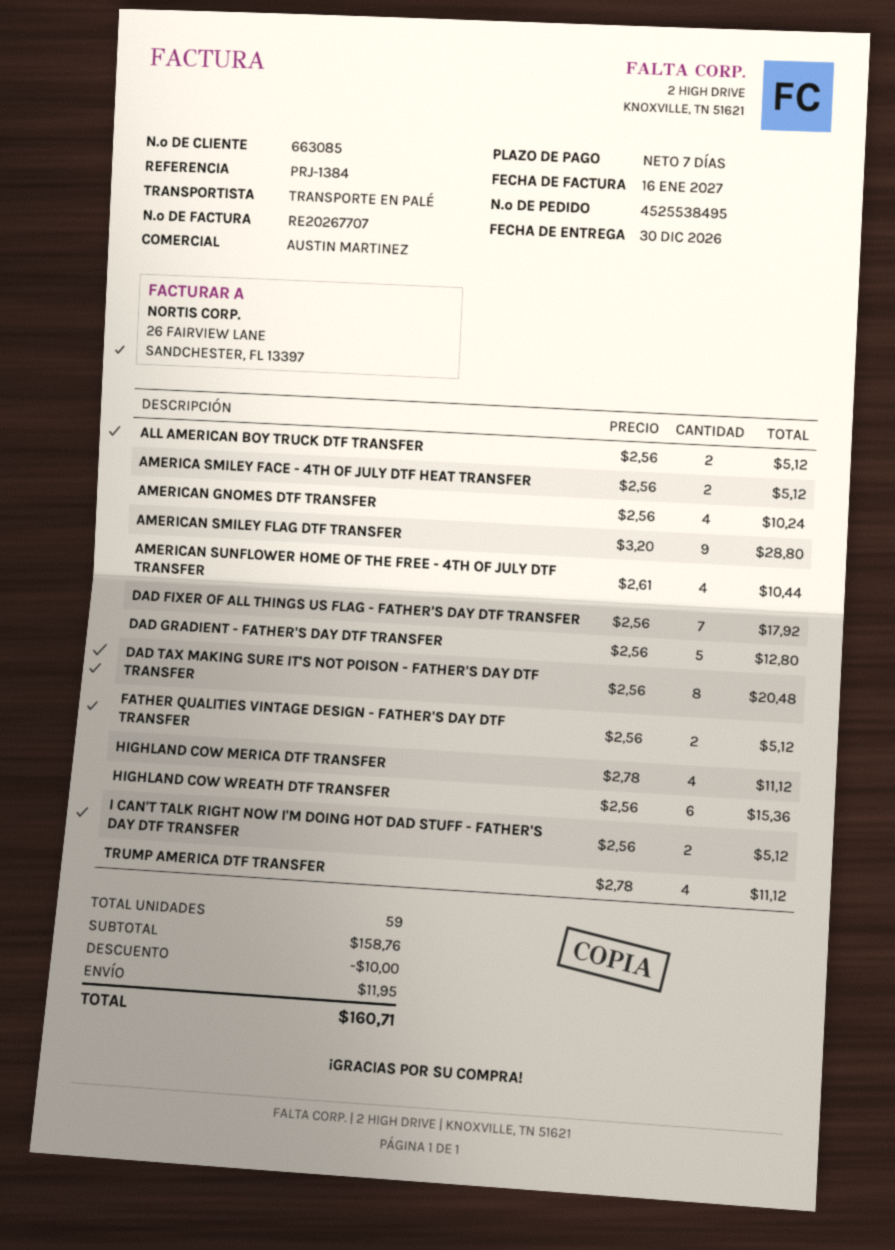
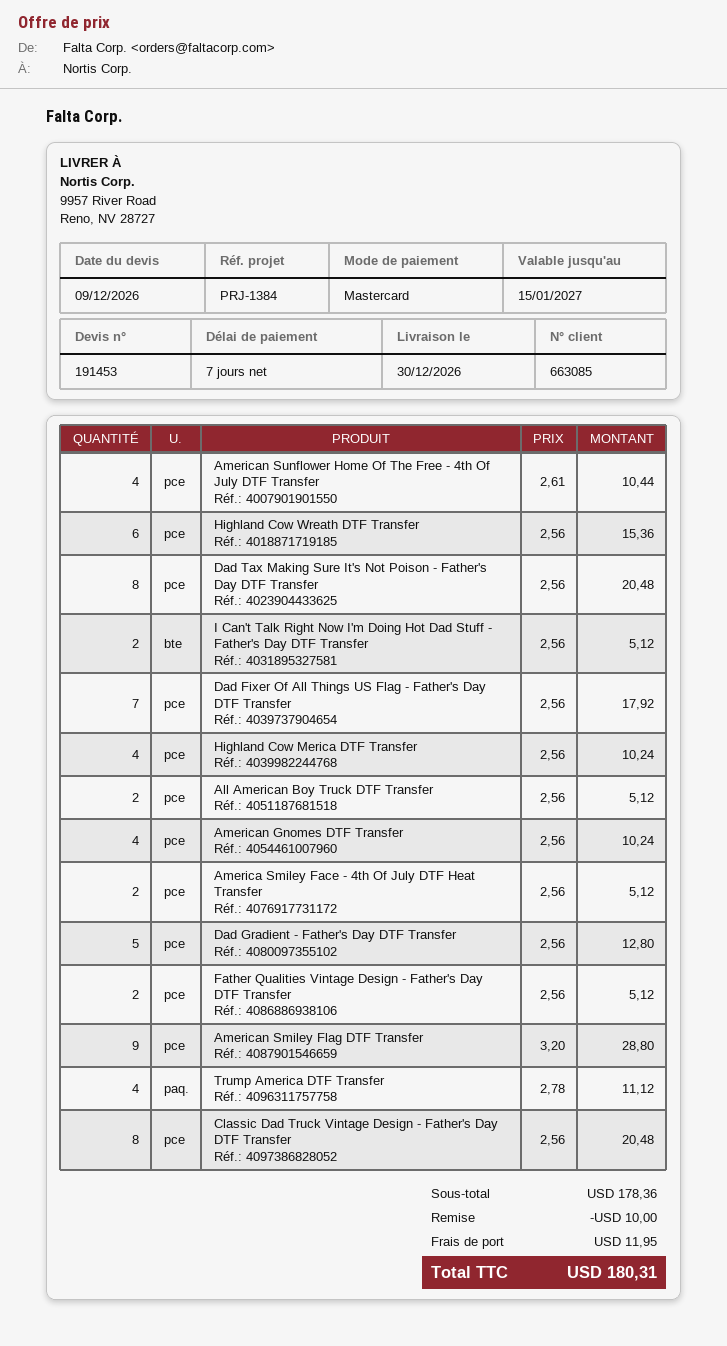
HIGHLAND COW MERICA DTF TRANSFER: 4 x 2.78 = 11.12 -> 4 x 2.56 = 10.24
Classic Dad Truck Vintage Design - Father's Day DTF Transfer: none -> 8 x 2.56 = 20.48
subtotal: 158.76 -> 178.36
total: 160.71 -> 180.31

